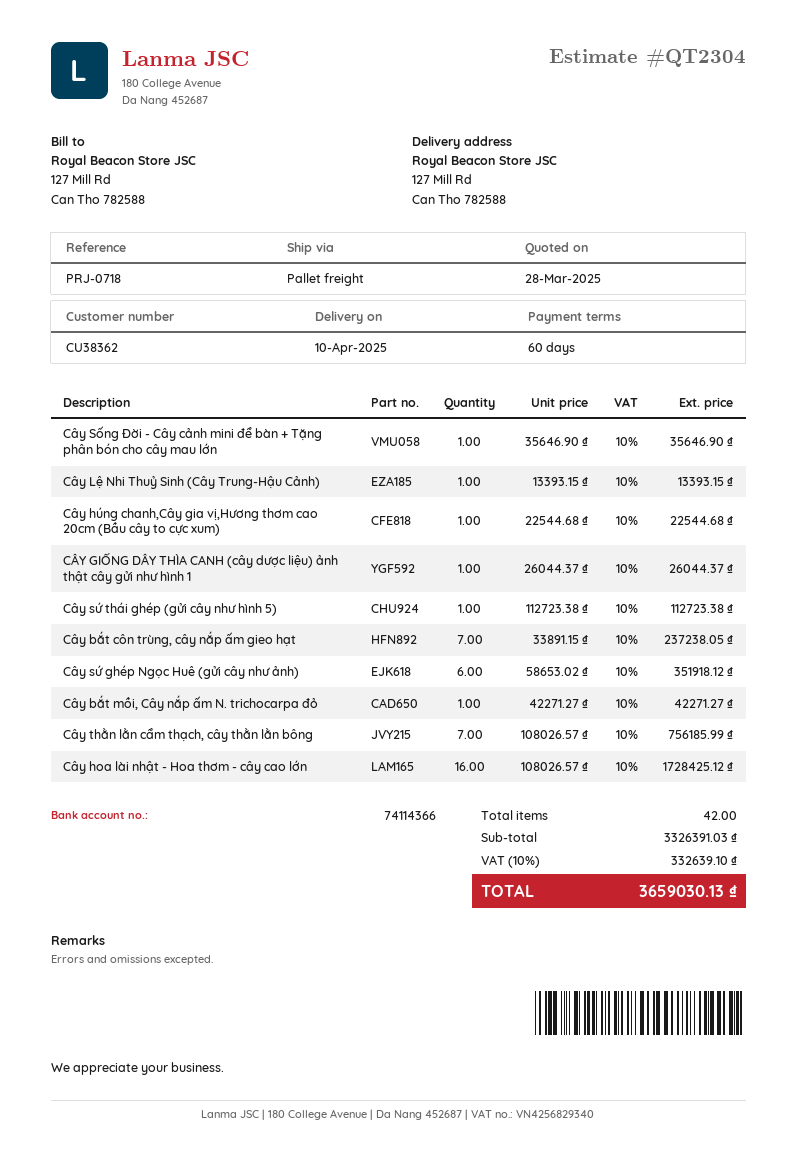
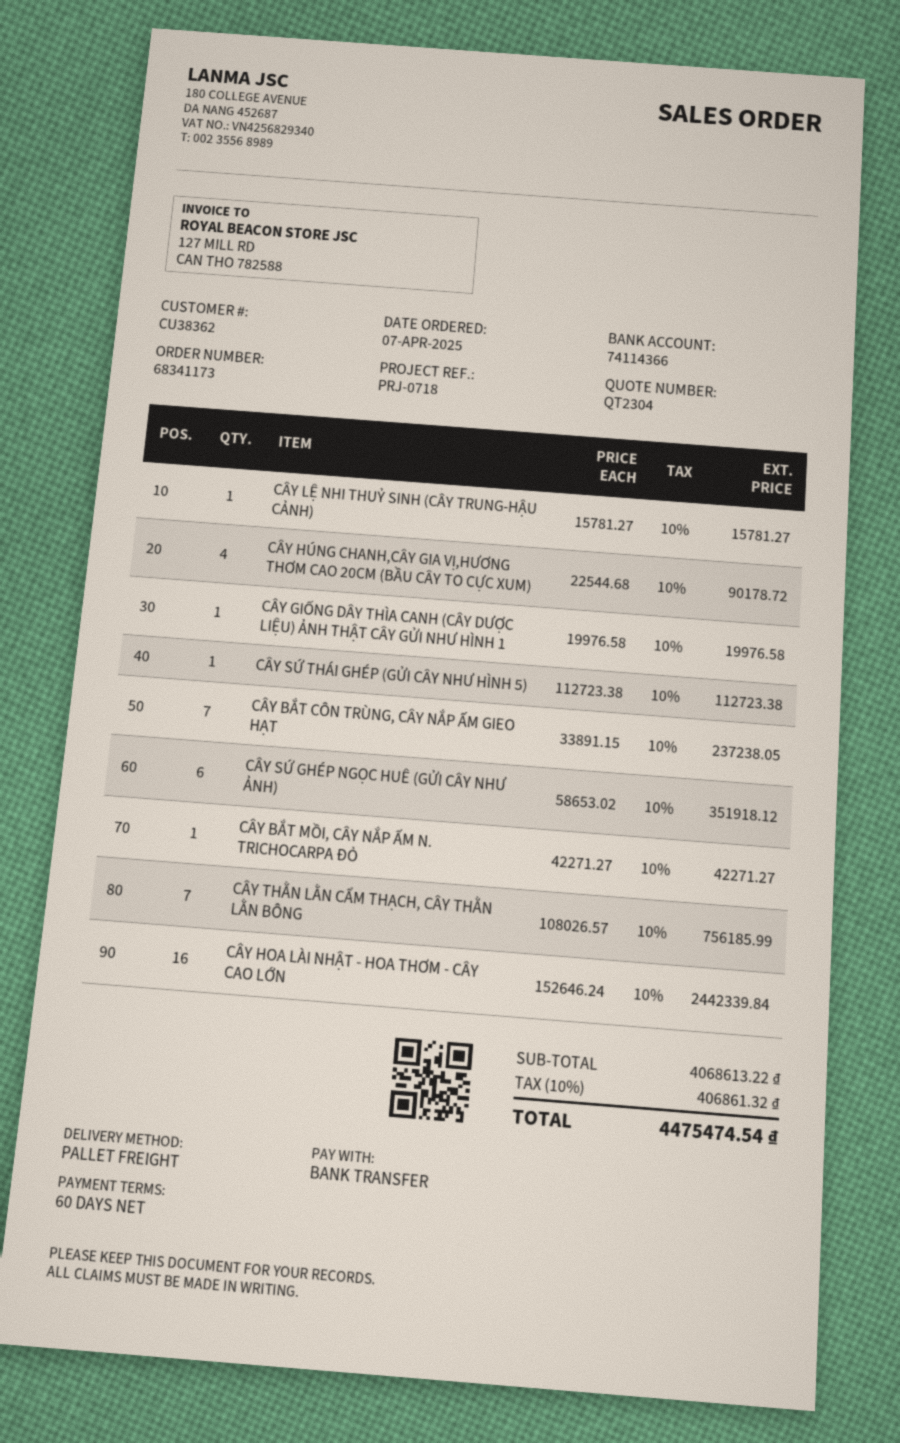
Cây Sống Đời - Cây cảnh mini để bàn + Tặng phân bón cho cây mau lớn: 1 x 35646.90 = 35646.90 -> none
Cây Lệ Nhi Thuỷ Sinh (Cây Trung-Hậu Cảnh): 1 x 13393.15 = 13393.15 -> 1 x 15781.27 = 15781.27
Cây húng chanh,Cây gia vị,Hương thơm cao 20cm (Bầu cây to cực xum): 1 x 22544.68 = 22544.68 -> 4 x 22544.68 = 90178.72
CÂY GIỐNG DÂY THÌA CANH (cây dược liệu) ảnh thật cây gửi như hình 1: 1 x 26044.37 = 26044.37 -> 1 x 19976.58 = 19976.58
Cây hoa lài nhật - Hoa thơm - cây cao lớn: 16 x 108026.57 = 1728425.12 -> 16 x 152646.24 = 2442339.84
subtotal: 3326391.03 -> 4068613.22
tax: 10% = 332639.10 -> 10% = 406861.32
total: 3659030.13 -> 4475474.54

